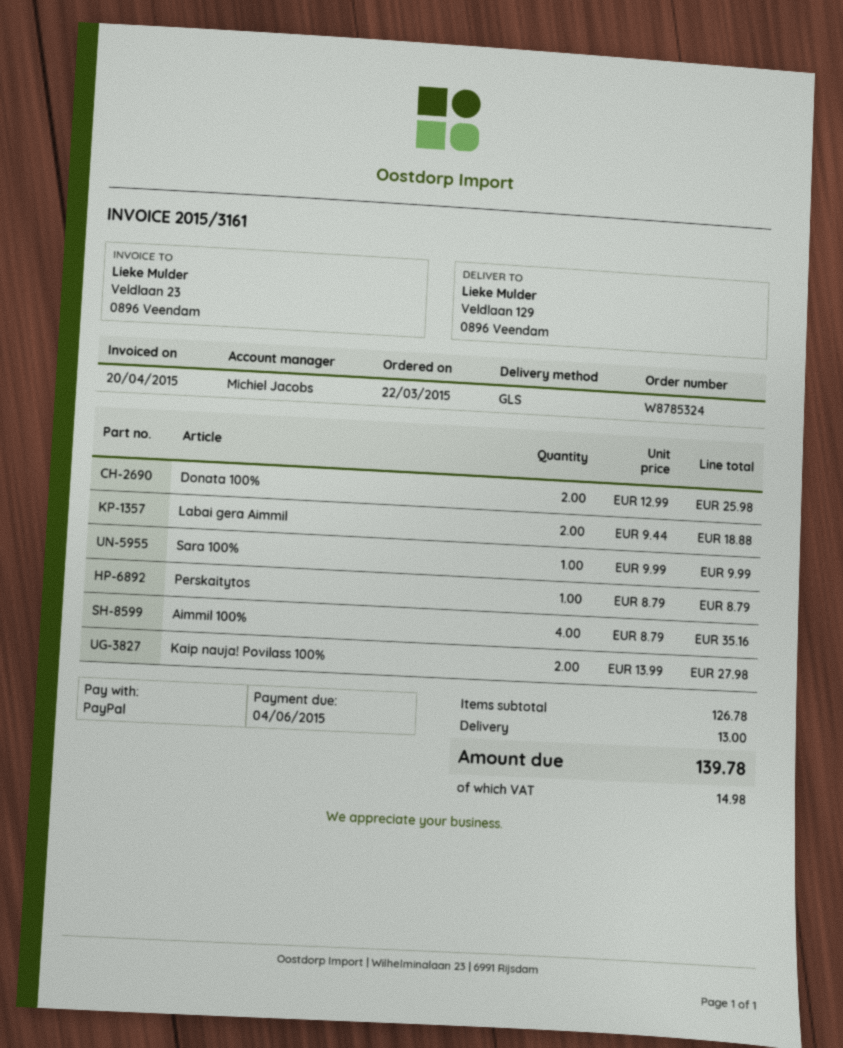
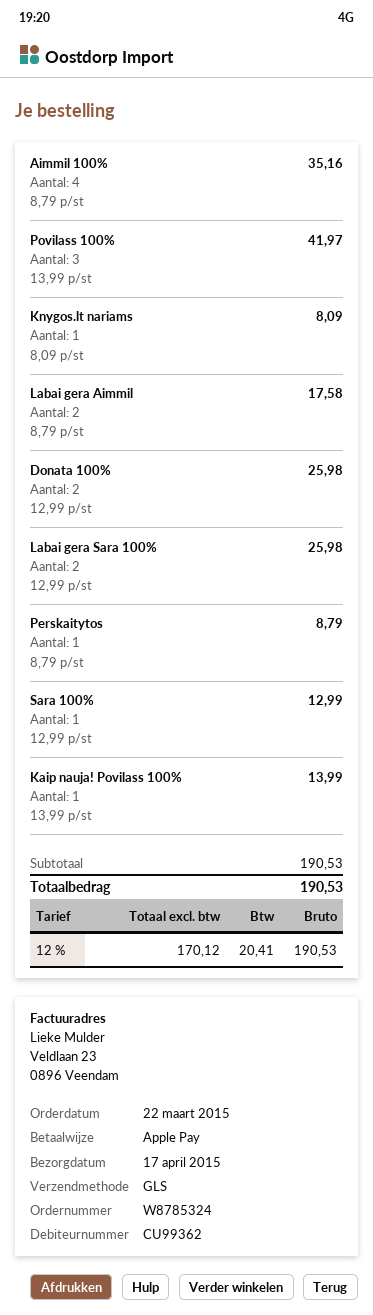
payment method: PayPal -> Apple Pay
Labai gera Aimmil: 2 x 9.44 = 18.88 -> 2 x 8.79 = 17.58
Sara 100%: 1 x 9.99 = 9.99 -> 1 x 12.99 = 12.99
Kaip nauja! Povilass 100%: 2 x 13.99 = 27.98 -> 1 x 13.99 = 13.99
Povilass 100%: none -> 3 x 13.99 = 41.97
Knygos.lt nariams: none -> 1 x 8.09 = 8.09
Labai gera Sara 100%: none -> 2 x 12.99 = 25.98
subtotal: 126.78 -> 190.53
shipping: 13.00 -> none
tax: 14.98 -> 20.41
total: 139.78 -> 190.53

